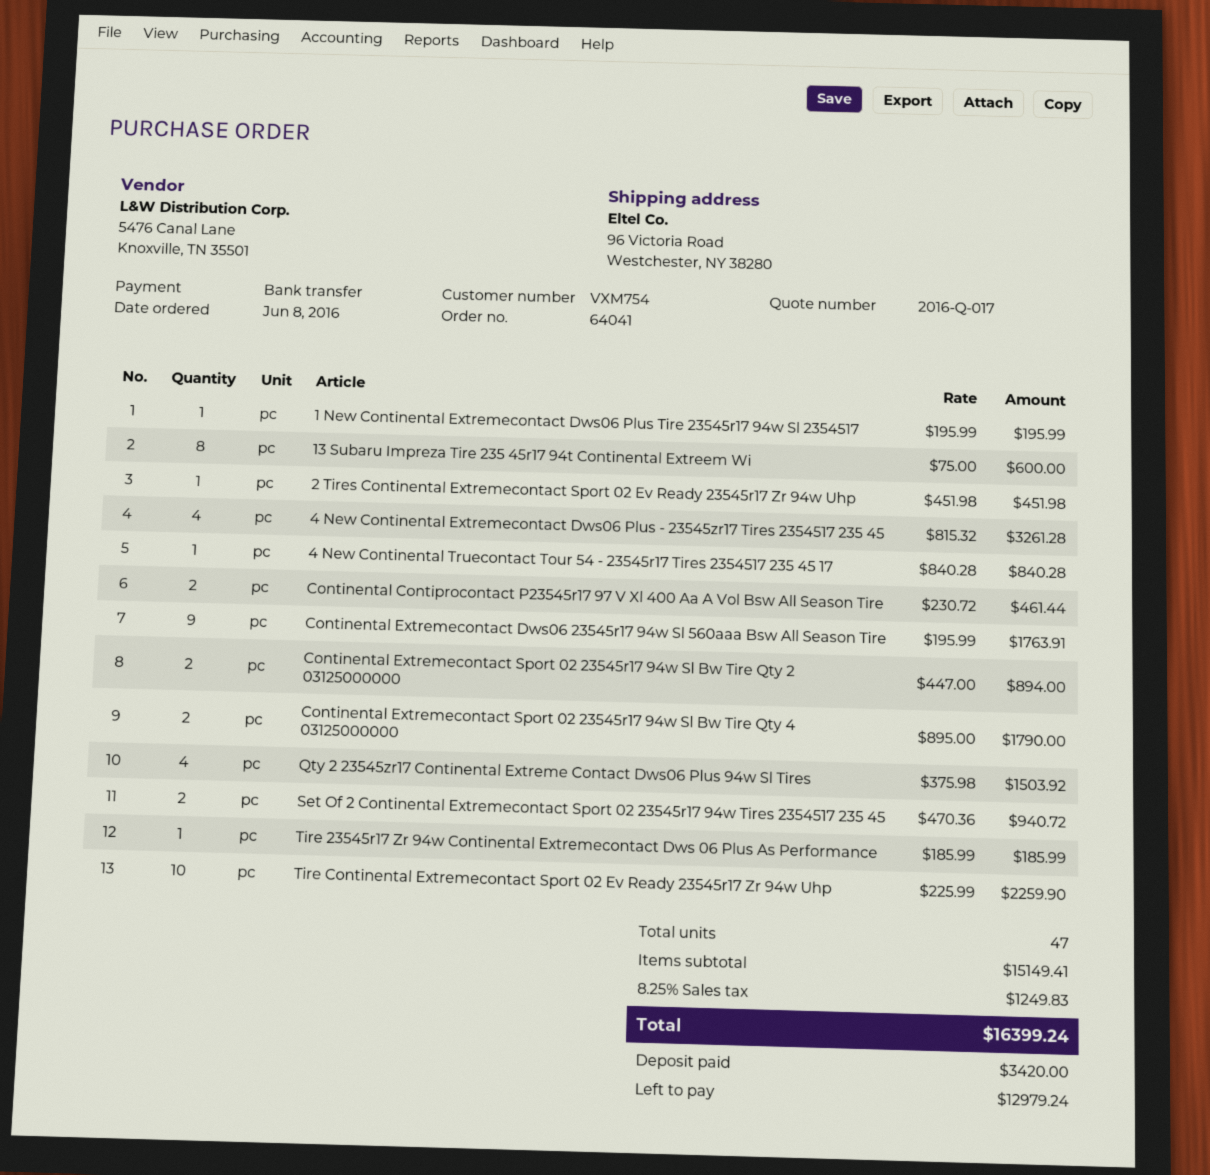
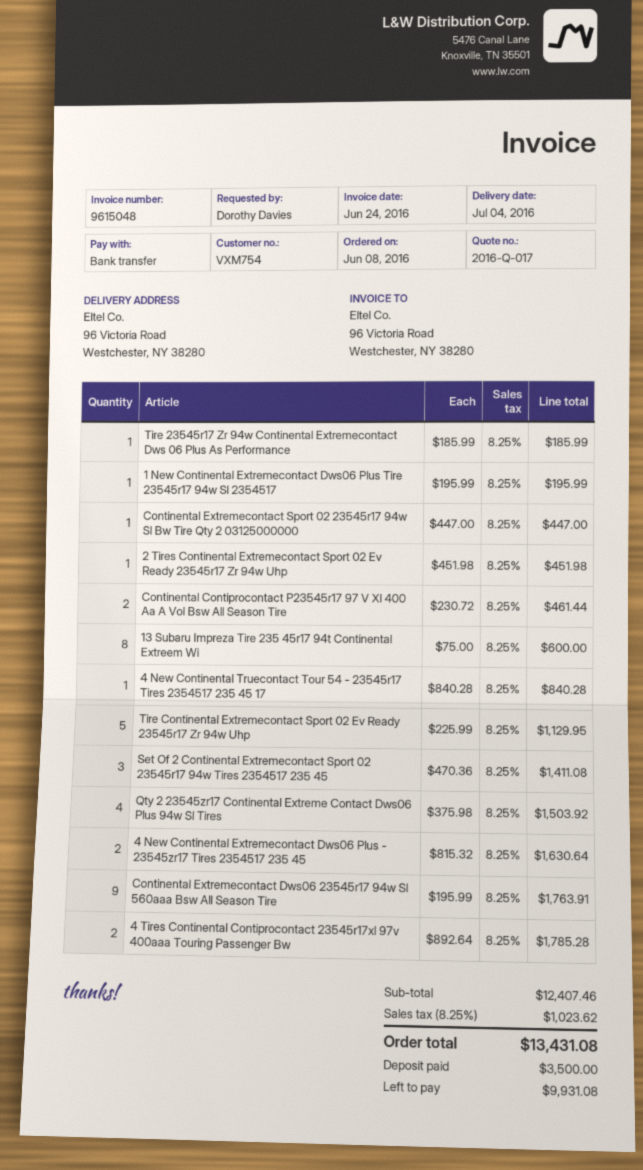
4 New Continental Extremecontact Dws06 Plus - 23545zr17 Tires 2354517 235 45: 4 x 815.32 = 3261.28 -> 2 x 815.32 = 1630.64
Continental Extremecontact Sport 02 23545r17 94w Sl Bw Tire Qty 2 03125000000: 2 x 447.00 = 894.00 -> 1 x 447.00 = 447.00
Continental Extremecontact Sport 02 23545r17 94w Sl Bw Tire Qty 4 03125000000: 2 x 895.00 = 1790.00 -> none
Set Of 2 Continental Extremecontact Sport 02 23545r17 94w Tires 2354517 235 45: 2 x 470.36 = 940.72 -> 3 x 470.36 = 1411.08
Tire Continental Extremecontact Sport 02 Ev Ready 23545r17 Zr 94w Uhp: 10 x 225.99 = 2259.90 -> 5 x 225.99 = 1129.95
4 Tires Continental Contiprocontact 23545r17xl 97v 400aaa Touring Passenger Bw: none -> 2 x 892.64 = 1785.28
subtotal: 15149.41 -> 12407.46
tax: 8.25% = 1249.83 -> 8.25% = 1023.62
total: 16399.24 -> 13431.08
deposit: 3420.00 -> 3500.00
balance: 12979.24 -> 9931.08

